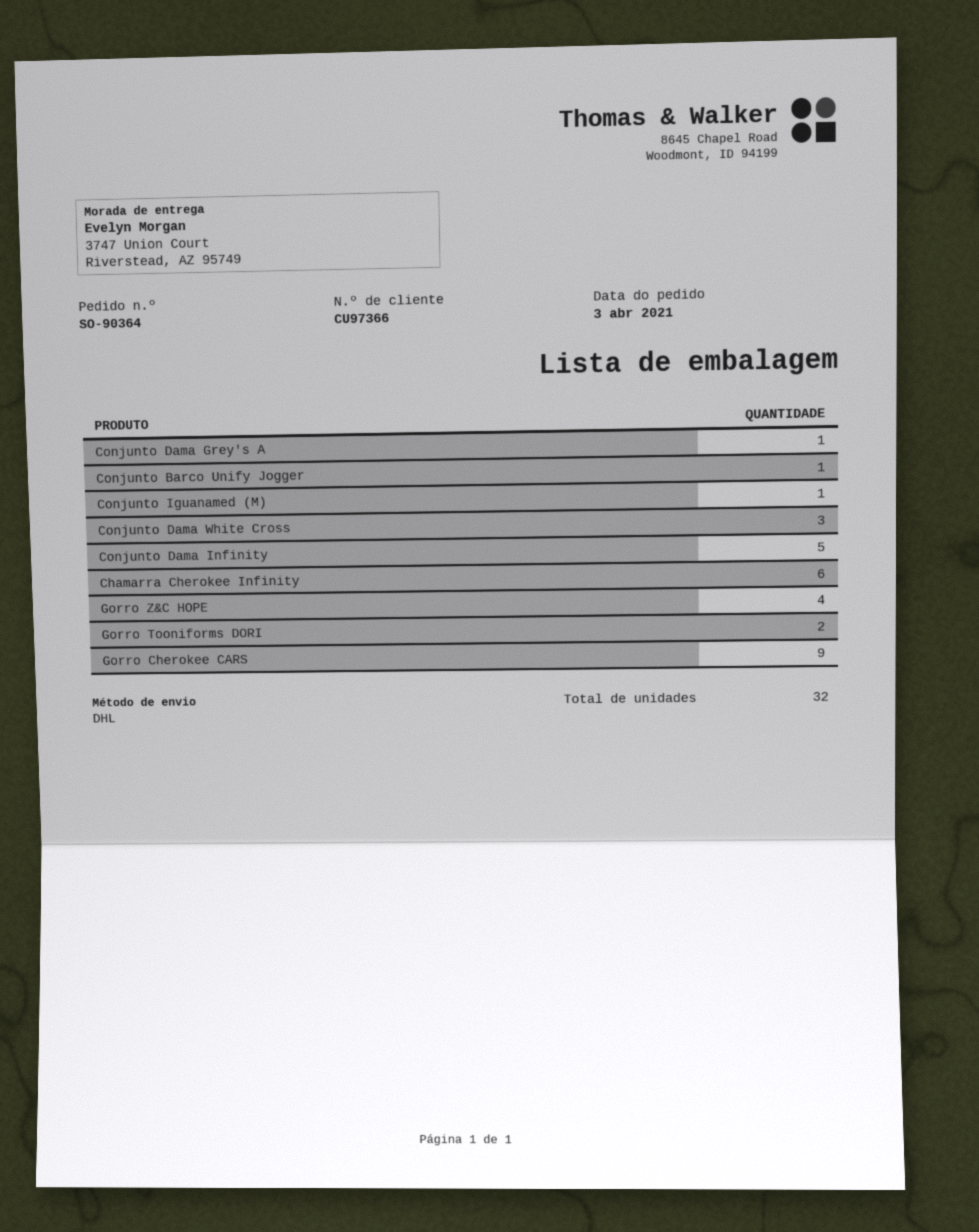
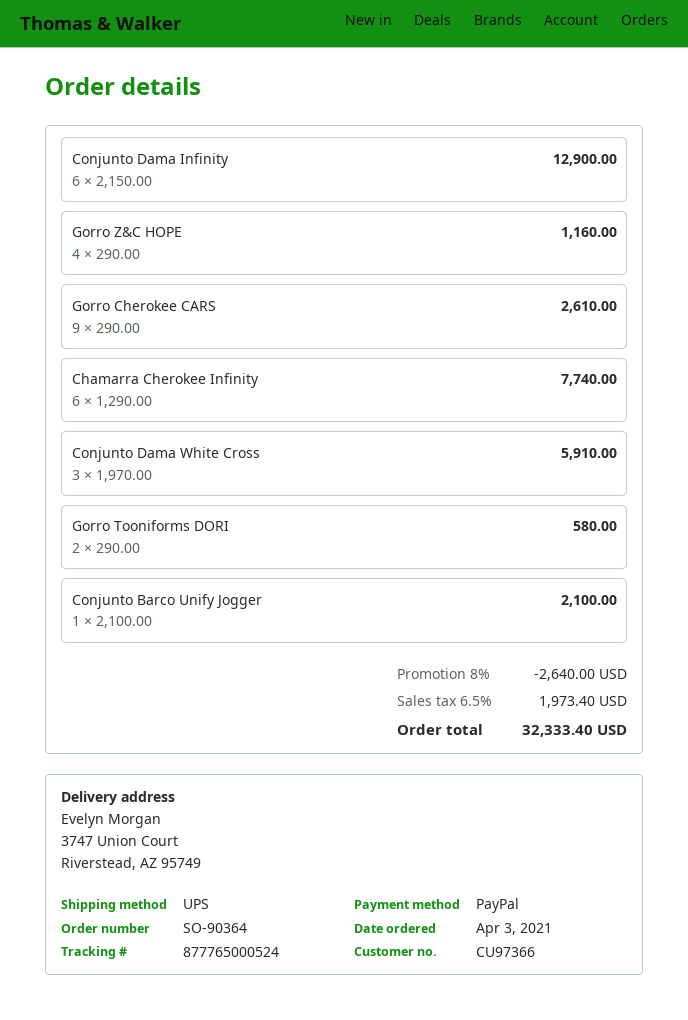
shipping method: DHL -> UPS
Conjunto Dama Grey's A: 1 -> none
Conjunto Iguanamed (M): 1 -> none
Conjunto Dama Infinity: 5 -> 6

